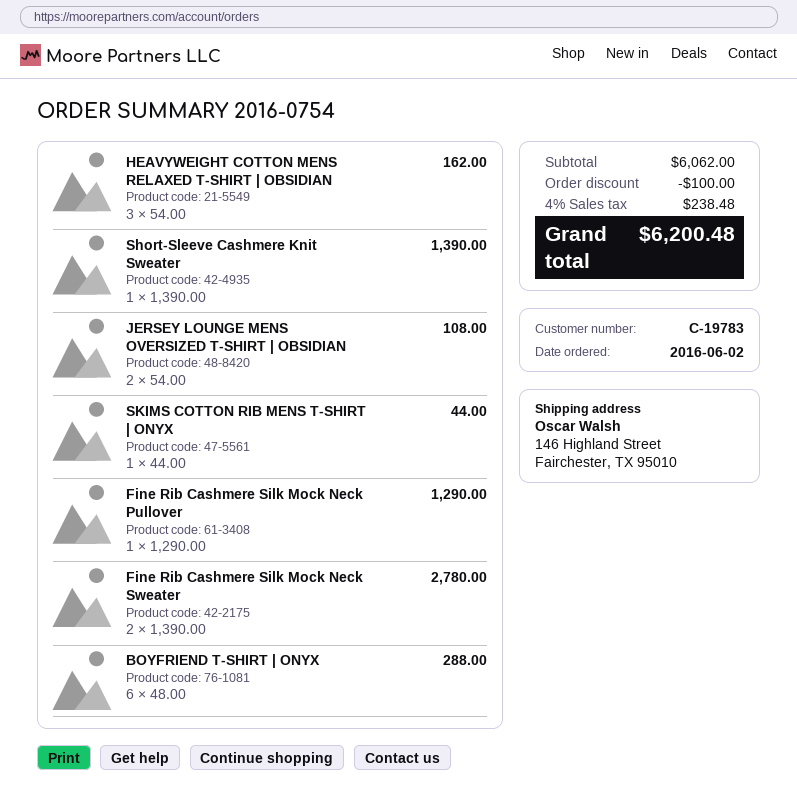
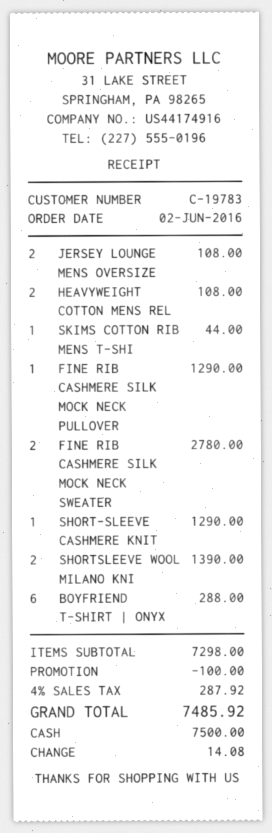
HEAVYWEIGHT COTTON MENS RELAXED T-SHIRT | OBSIDIAN: 3 for 162.00 -> 2 for 108.00
Short-Sleeve Cashmere Knit Sweater: 1 for 1390.00 -> 1 for 1290.00
SHORTSLEEVE WOOL MILANO KNI: none -> 2 for 1390.00
subtotal: 6062.00 -> 7298.00
tax: 4% = 238.48 -> 4% = 287.92
total: 6200.48 -> 7485.92

